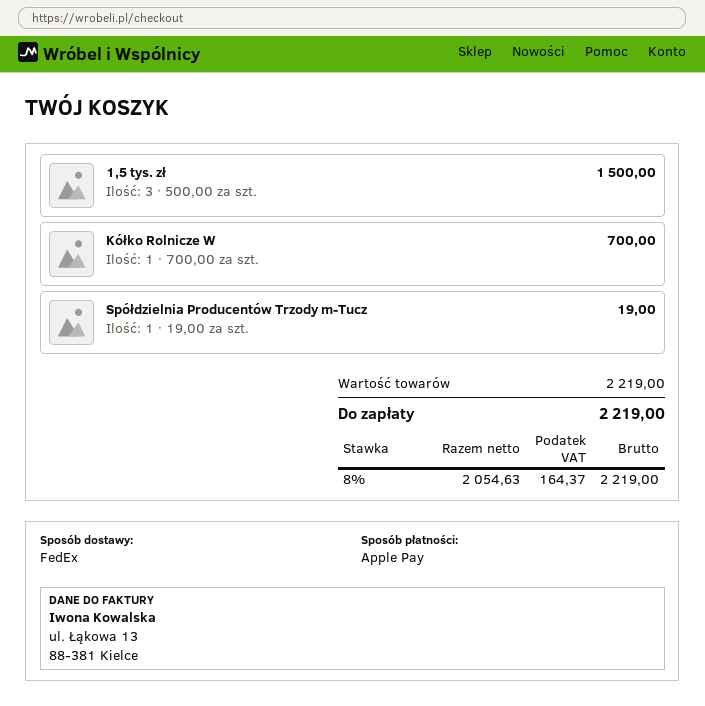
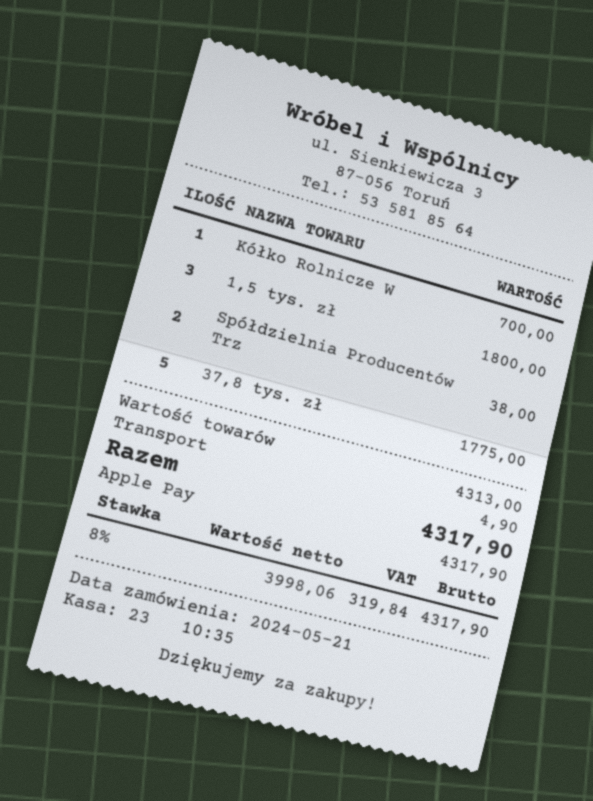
1,5 tys. zł: 3 for 1500.00 -> 3 for 1800.00
Spółdzielnia Producentów Trzody m-Tucz: 1 for 19.00 -> 2 for 38.00
37,8 tys. zł: none -> 5 for 1775.00
subtotal: 2219.00 -> 4313.00
shipping: none -> 4.90
net: 2054.63 -> 3998.06
tax: 8% = 164.37 -> 8% = 319.84
total: 2219.00 -> 4317.90

